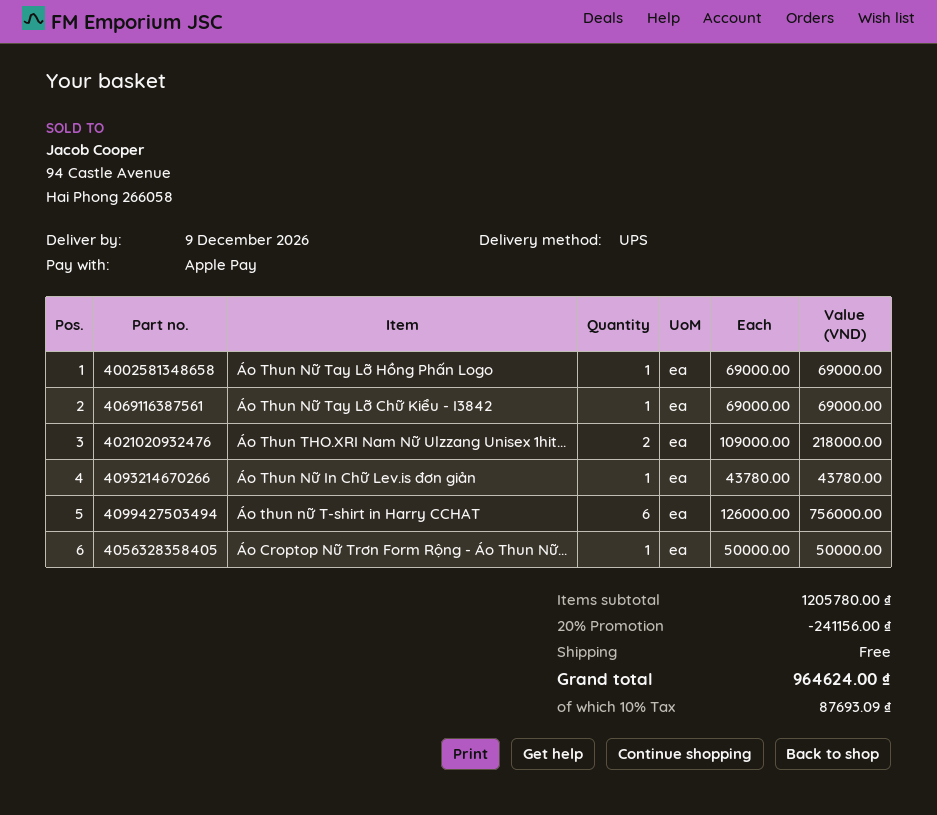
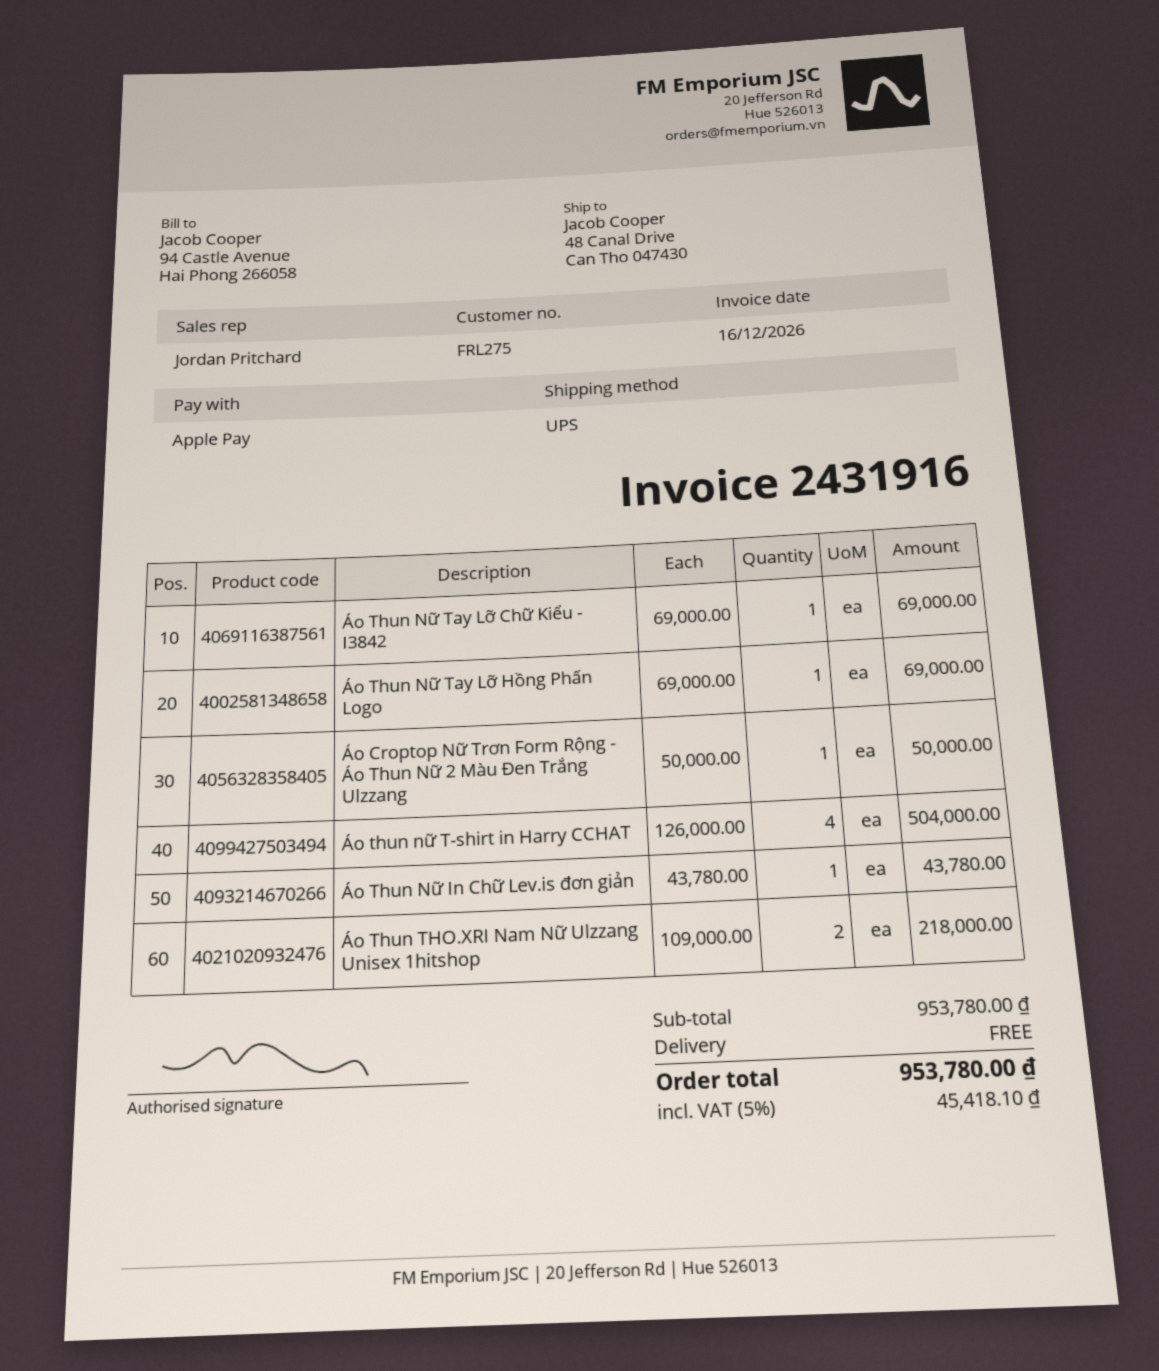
Áo thun nữ T-shirt in Harry CCHAT: 6 x 126000.00 = 756000.00 -> 4 x 126000.00 = 504000.00
subtotal: 1205780.00 -> 953780.00
discount: 20% = 241156.00 -> none
tax: 10% = 87693.09 -> 5% = 45418.10
total: 964624.00 -> 953780.00

